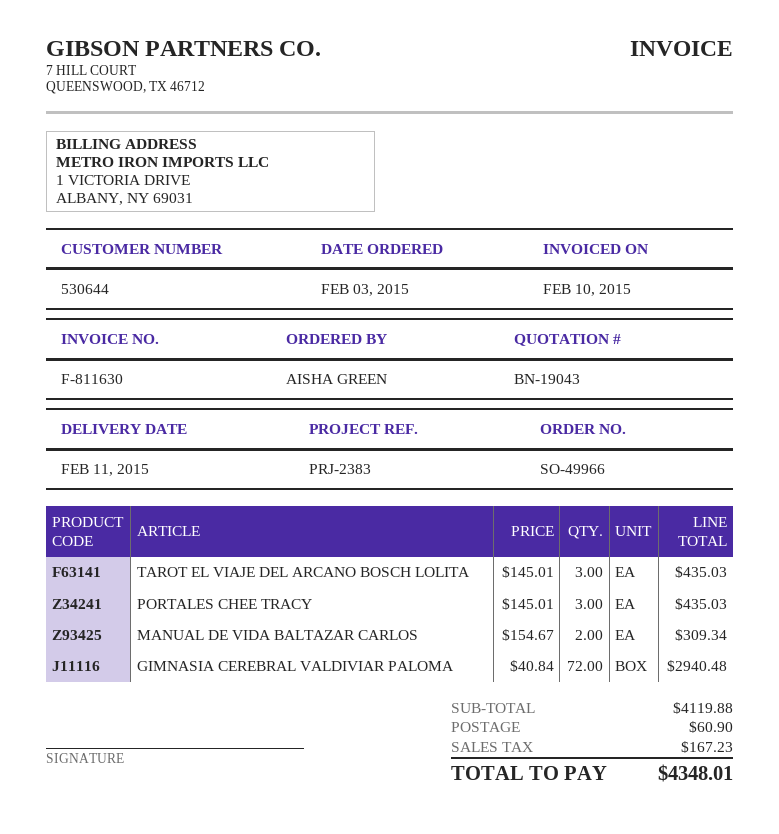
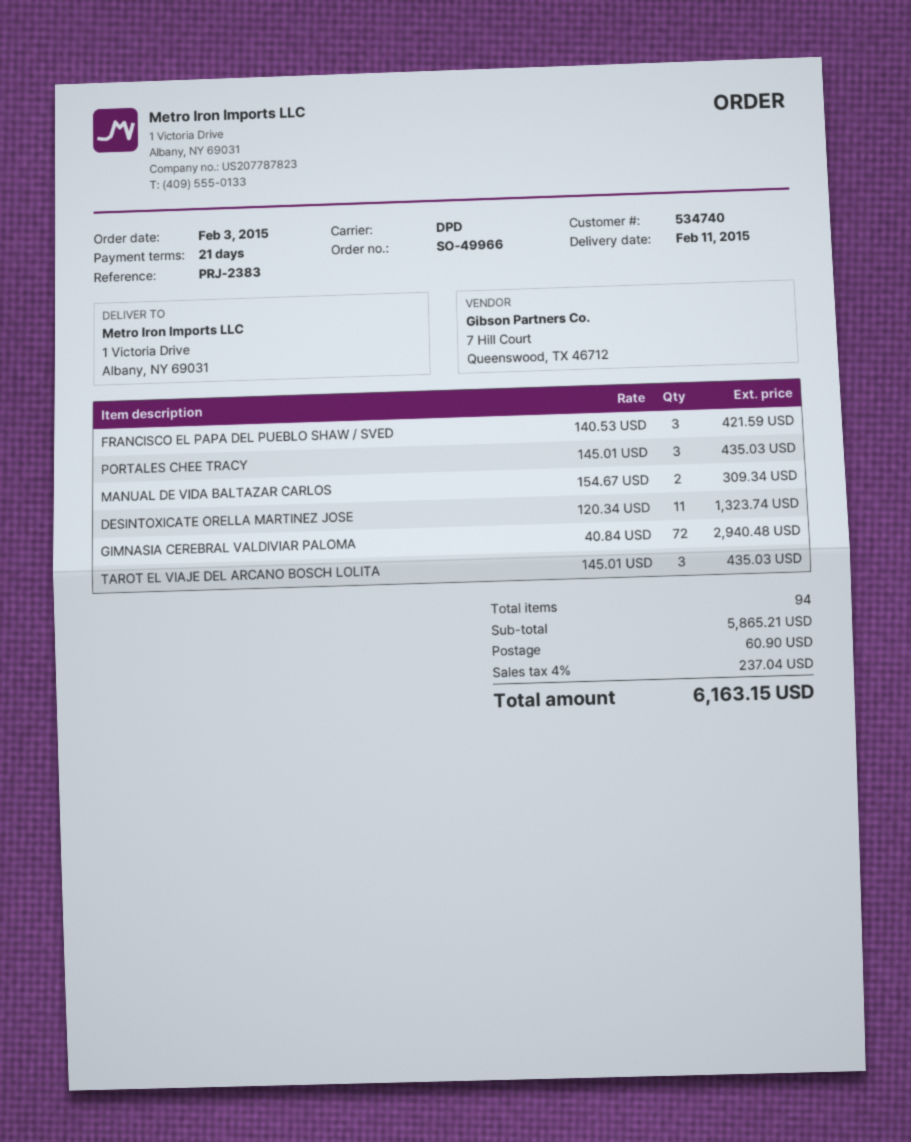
customer number: 530644 -> 534740
FRANCISCO EL PAPA DEL PUEBLO SHAW / SVED: none -> 3 x 140.53 = 421.59
DESINTOXICATE ORELLA MARTINEZ JOSE: none -> 11 x 120.34 = 1323.74
subtotal: 4119.88 -> 5865.21
tax: 167.23 -> 237.04
total: 4348.01 -> 6163.15

